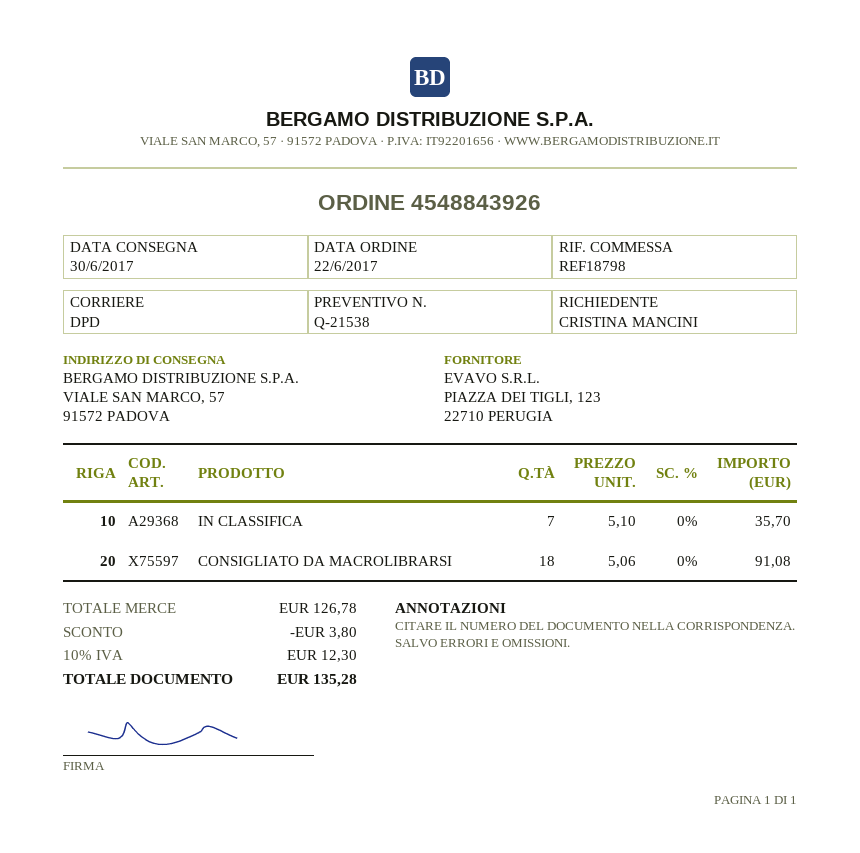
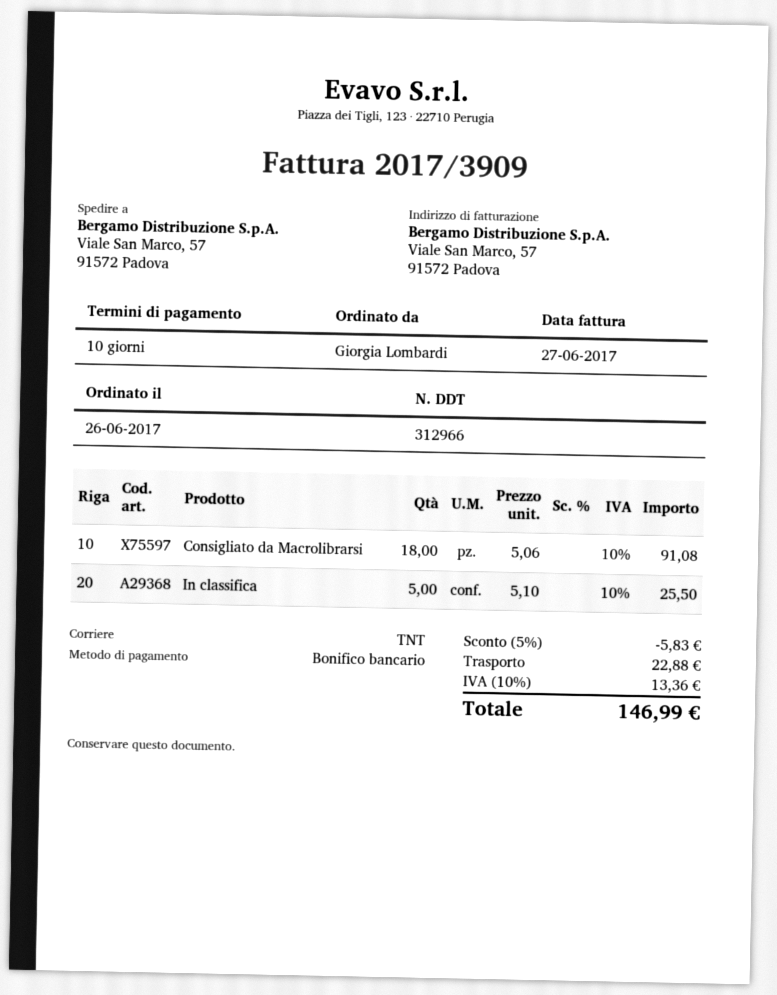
order date: 2017-06-22 -> 2017-06-26
ordered by: CRISTINA MANCINI -> Giorgia Lombardi
shipping method: DPD -> TNT
IN CLASSIFICA: 7 x 5.10 = 35.70 -> 5 x 5.10 = 25.50
discount: 3.80 -> 5.83
shipping: none -> 22.88
tax: 10% = 12.30 -> 10% = 13.36
total: 135.28 -> 146.99

